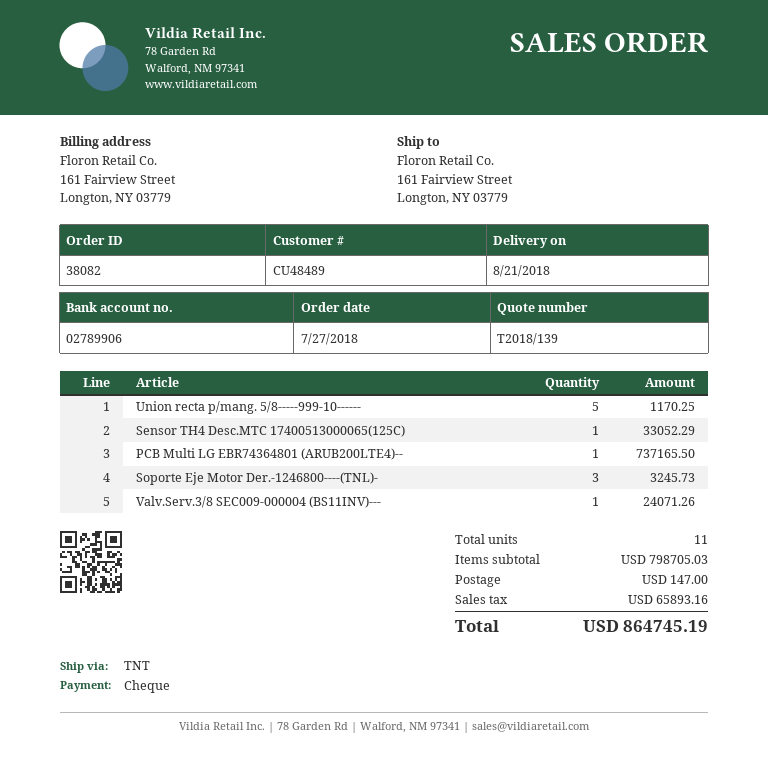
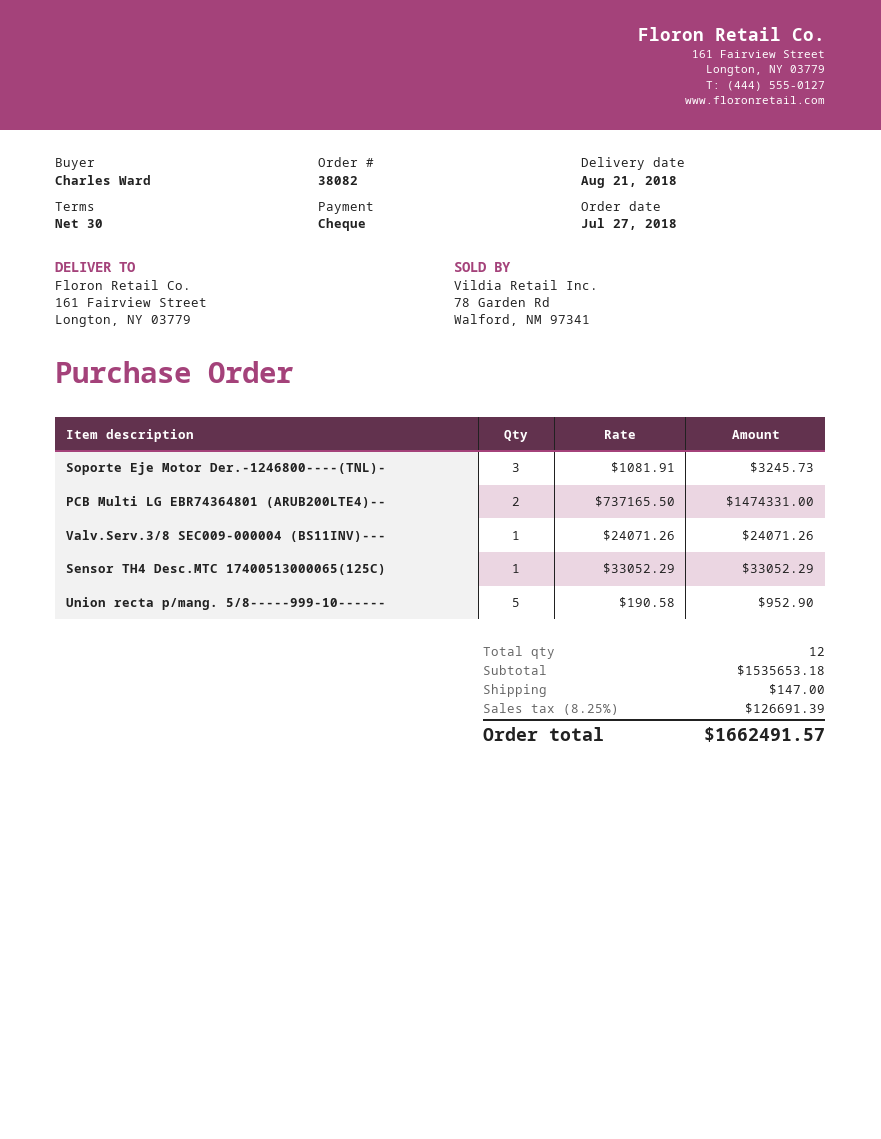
Union recta p/mang. 5/8-----999-10------: 5 for 1170.25 -> 5 for 952.90
PCB Multi LG EBR74364801 (ARUB200LTE4)--: 1 for 737165.50 -> 2 for 1474331.00
total quantity: 11 -> 12
subtotal: 798705.03 -> 1535653.18
tax: 65893.16 -> 126691.39
total: 864745.19 -> 1662491.57

